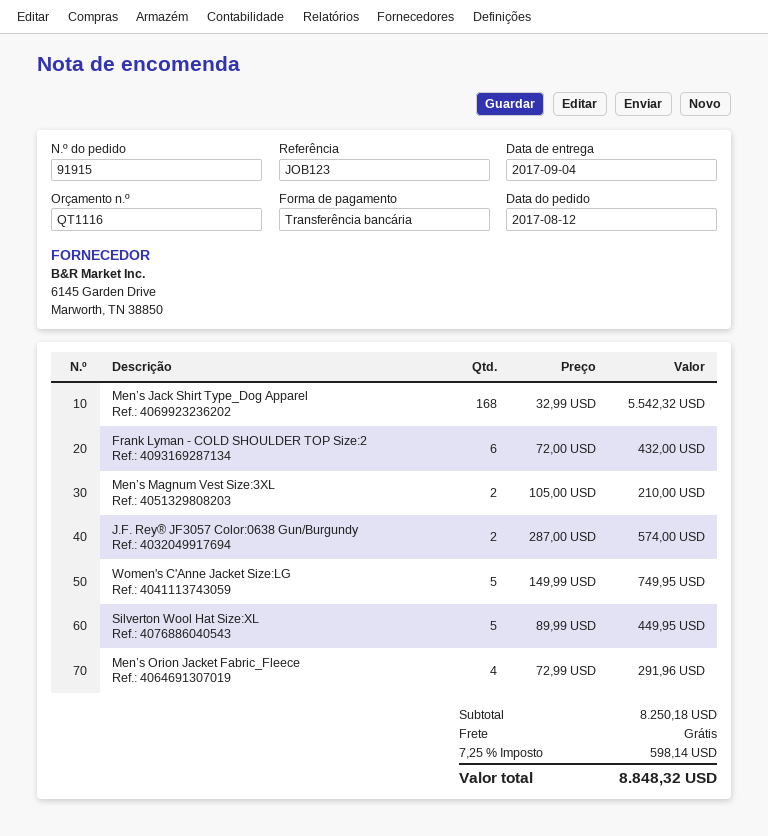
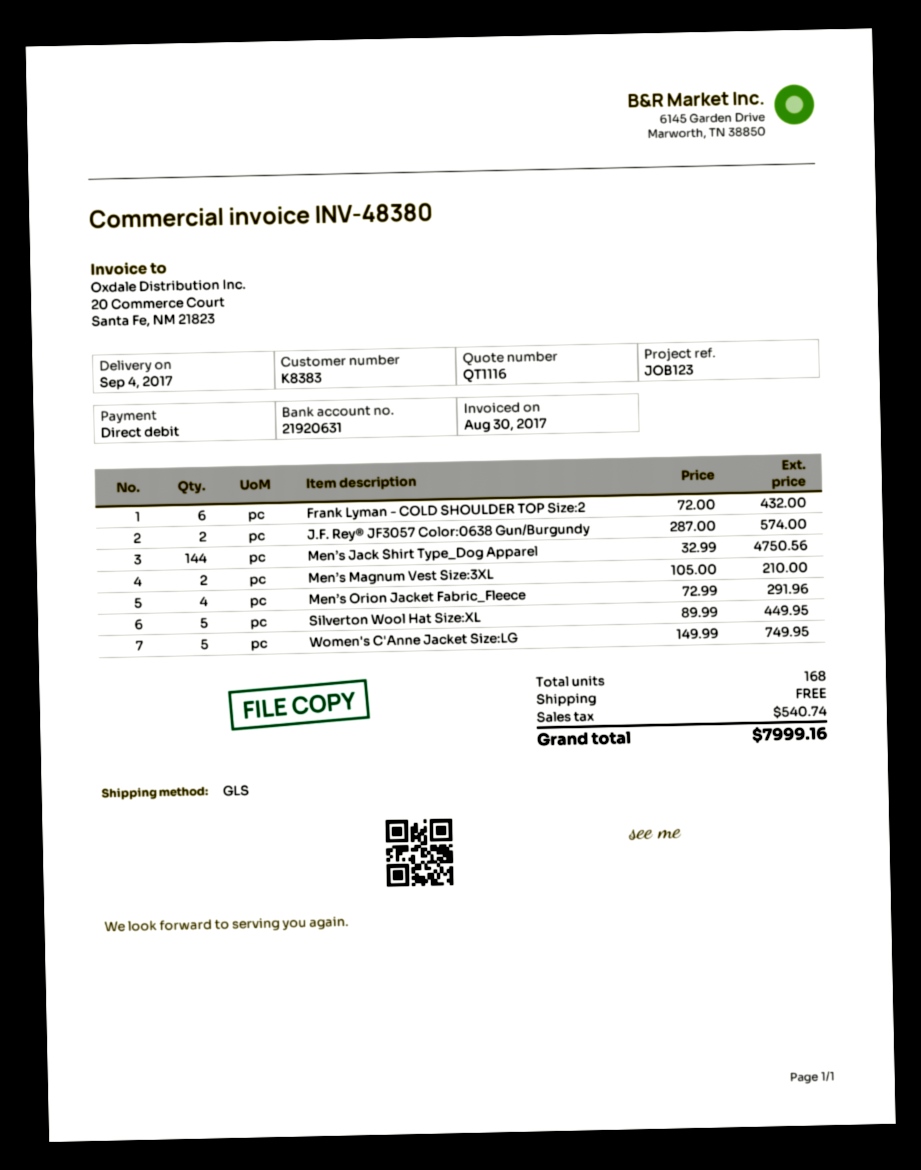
payment method: bank transfer -> direct debit
Men’s Jack Shirt Type_Dog Apparel: 168 x 32.99 = 5542.32 -> 144 x 32.99 = 4750.56
tax: 598.14 -> 540.74
total: 8848.32 -> 7999.16

